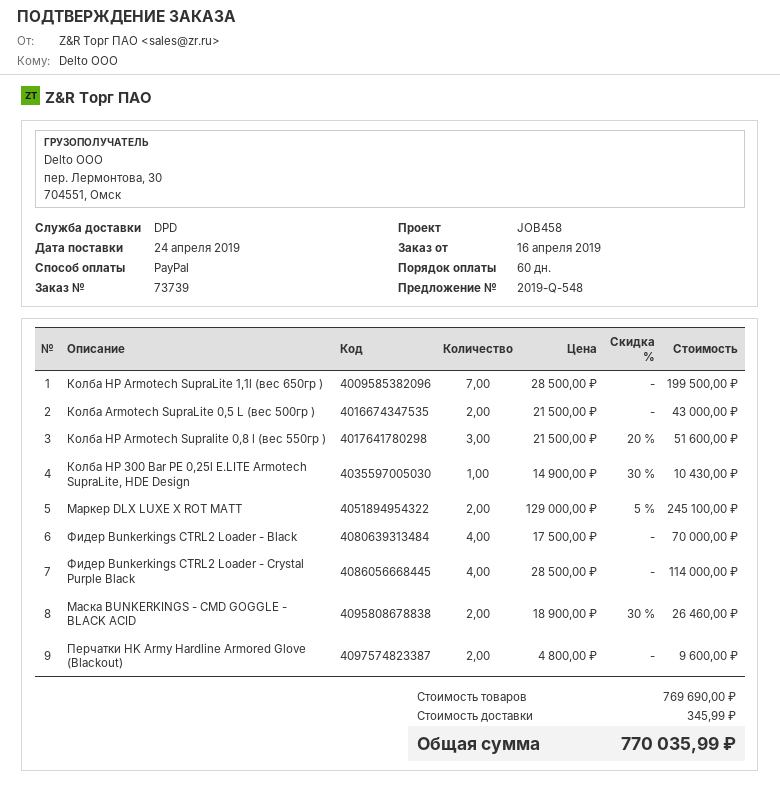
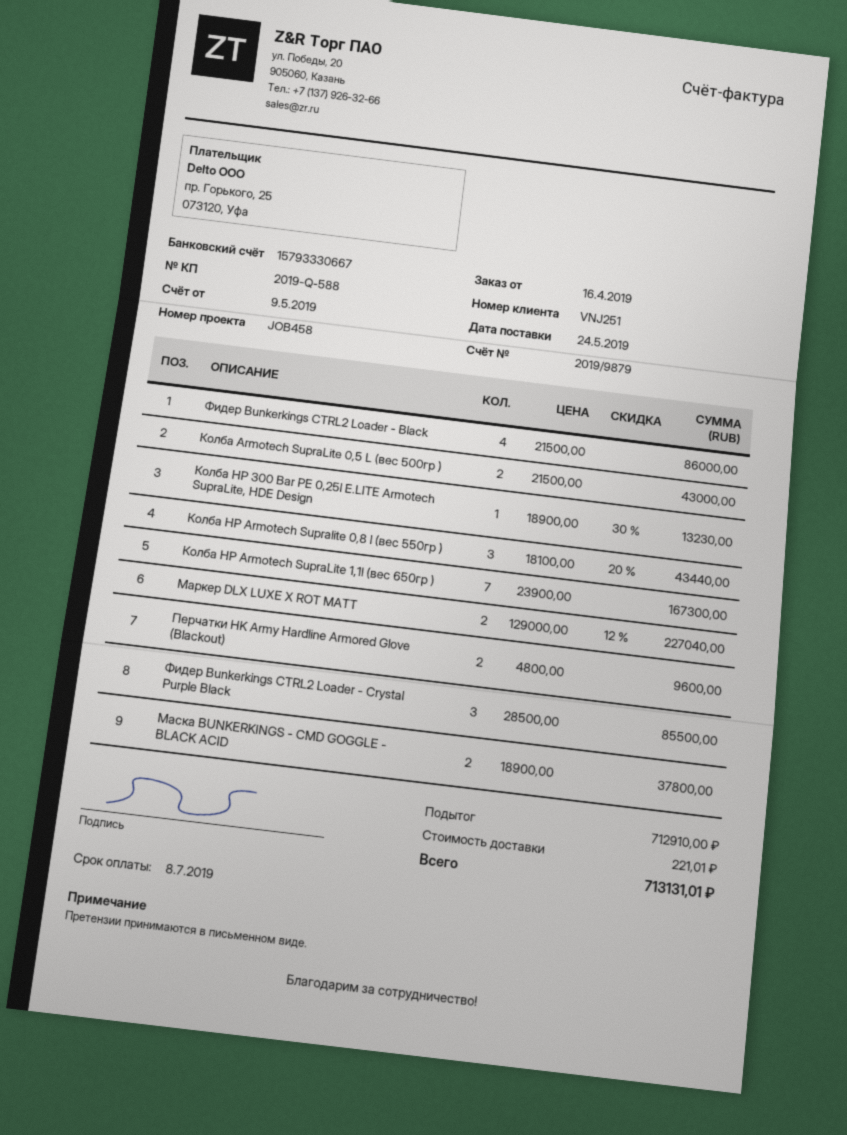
quote number: 2019-Q-548 -> 2019-Q-588
delivery date: 2019-04-24 -> 2019-05-24
Колба HP Armotech SupraLite 1,1l (вес 650гр ): 7 x 28500.00 = 199500.00 -> 7 x 23900.00 = 167300.00
Колба HP Armotech Supralite 0,8 l (вес 550гр ): 3 x 21500.00 - 20% = 51600.00 -> 3 x 18100.00 - 20% = 43440.00
Колба HP 300 Bar PE 0,25l E.LITE Armotech SupraLite, HDE Design: 1 x 14900.00 - 30% = 10430.00 -> 1 x 18900.00 - 30% = 13230.00
Маркер DLX LUXE X ROT MATT: 2 x 129000.00 - 5% = 245100.00 -> 2 x 129000.00 - 12% = 227040.00
Фидер Bunkerkings CTRL2 Loader - Black: 4 x 17500.00 = 70000.00 -> 4 x 21500.00 = 86000.00
Фидер Bunkerkings CTRL2 Loader - Crystal Purple Black: 4 x 28500.00 = 114000.00 -> 3 x 28500.00 = 85500.00
Маска BUNKERKINGS - CMD GOGGLE - BLACK ACID: 2 x 18900.00 - 30% = 26460.00 -> 2 x 18900.00 = 37800.00
subtotal: 769690.00 -> 712910.00
shipping: 345.99 -> 221.01
total: 770035.99 -> 713131.01

